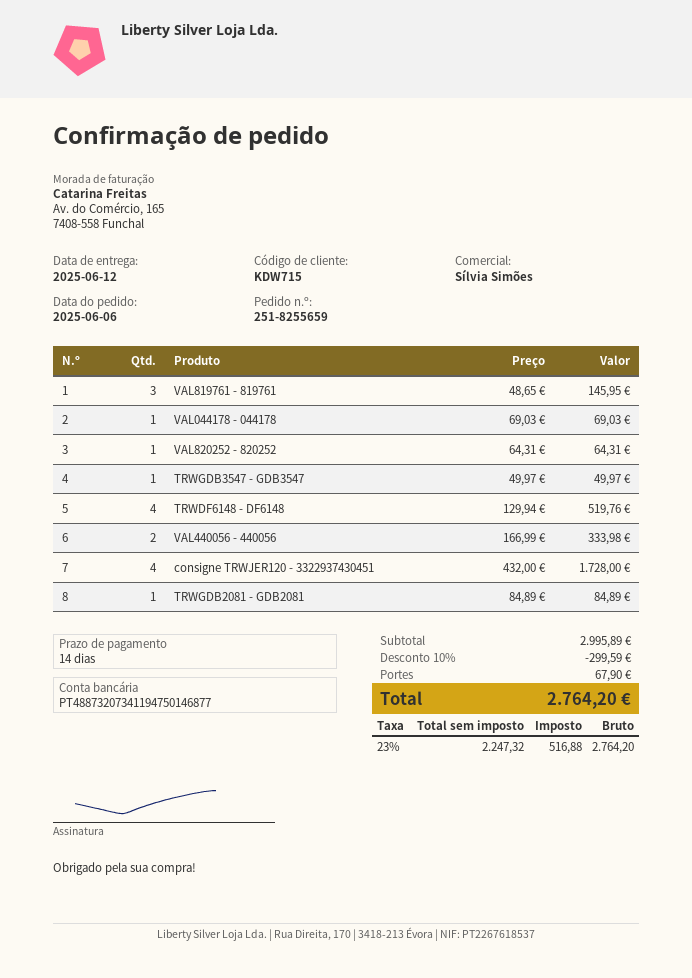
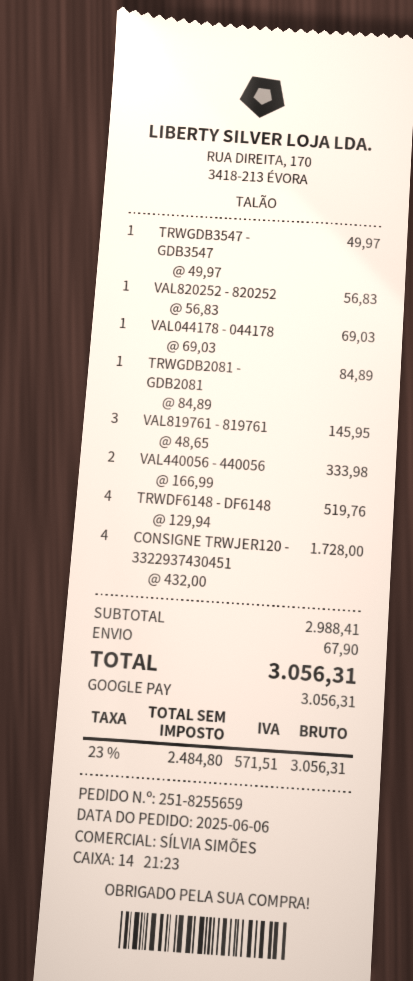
VAL820252 - 820252: 1 x 64.31 = 64.31 -> 1 x 56.83 = 56.83
subtotal: 2995.89 -> 2988.41
discount: 10% = 299.59 -> none
net: 2247.32 -> 2484.80
tax: 23% = 516.88 -> 23% = 571.51
total: 2764.20 -> 3056.31

